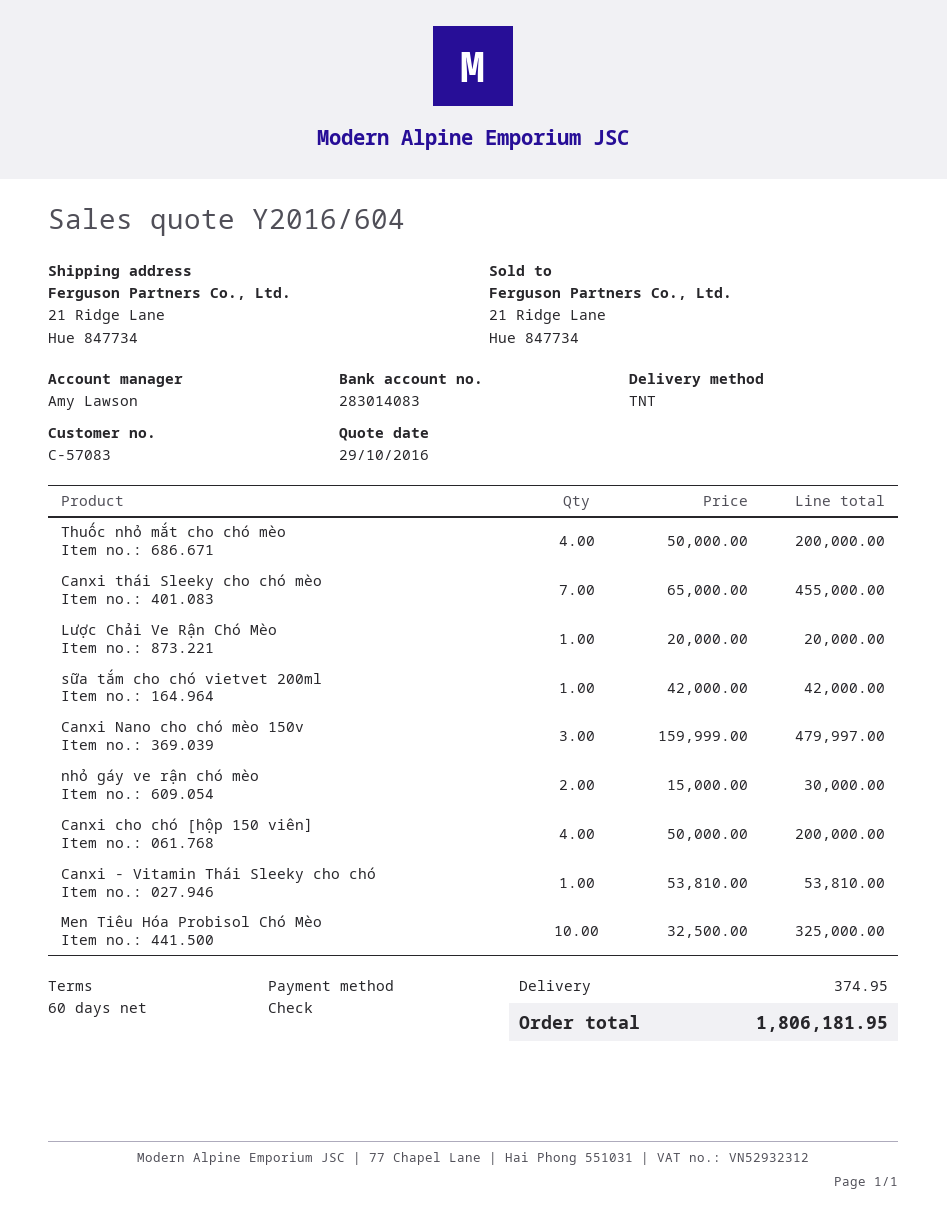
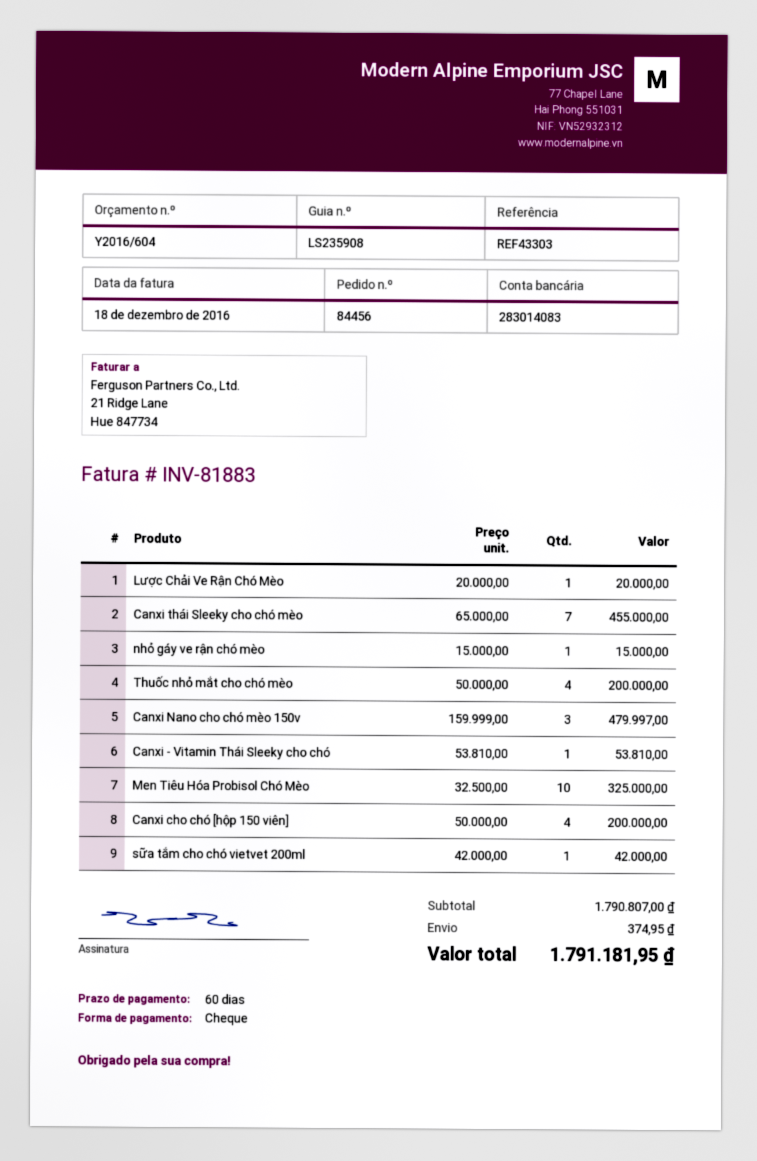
nhỏ gáy ve rận chó mèo: 2 x 15000.00 = 30000.00 -> 1 x 15000.00 = 15000.00
total: 1806181.95 -> 1791181.95

